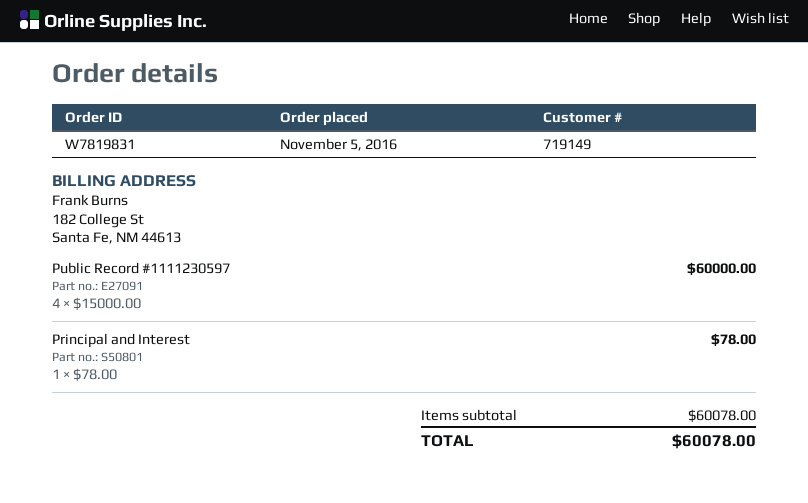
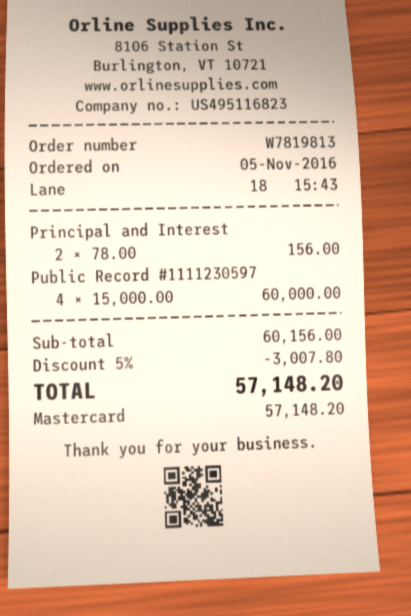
order number: W7819831 -> W7819813
Principal and Interest: 1 x 78.00 = 78.00 -> 2 x 78.00 = 156.00
subtotal: 60078.00 -> 60156.00
discount: none -> 5% = 3007.80
total: 60078.00 -> 57148.20

